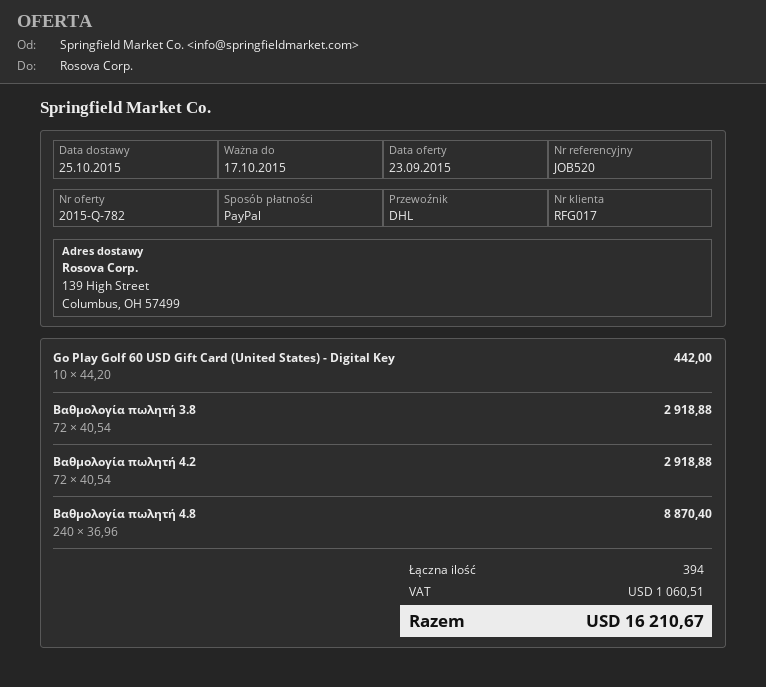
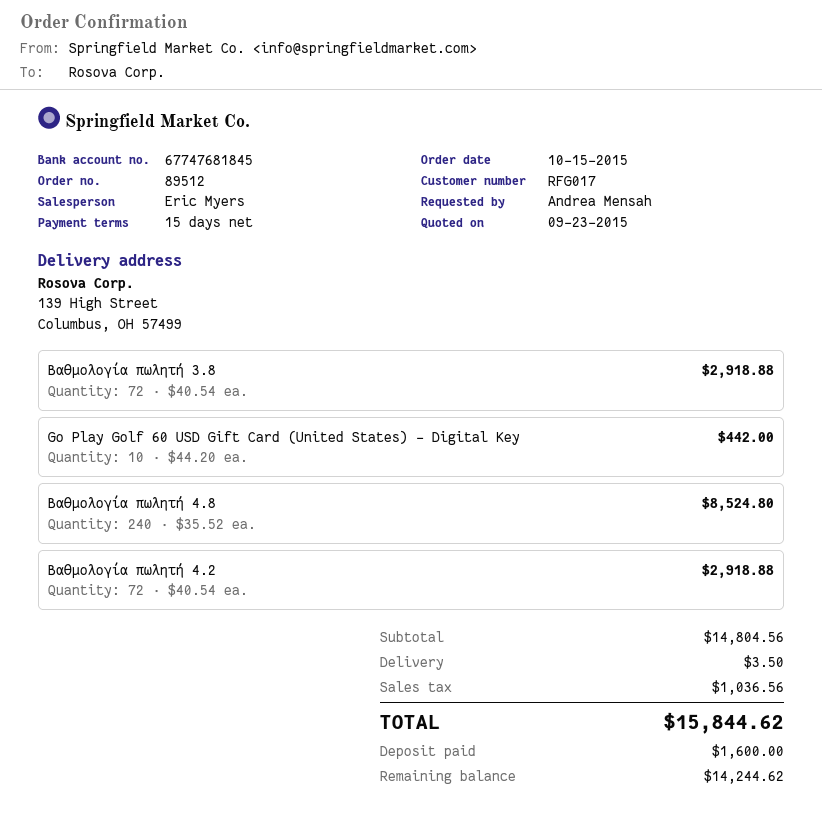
Βαθμολογία πωλητή 4.8: 240 x 36.96 = 8870.40 -> 240 x 35.52 = 8524.80
shipping: none -> 3.50
tax: 1060.51 -> 1036.56
total: 16210.67 -> 15844.62

